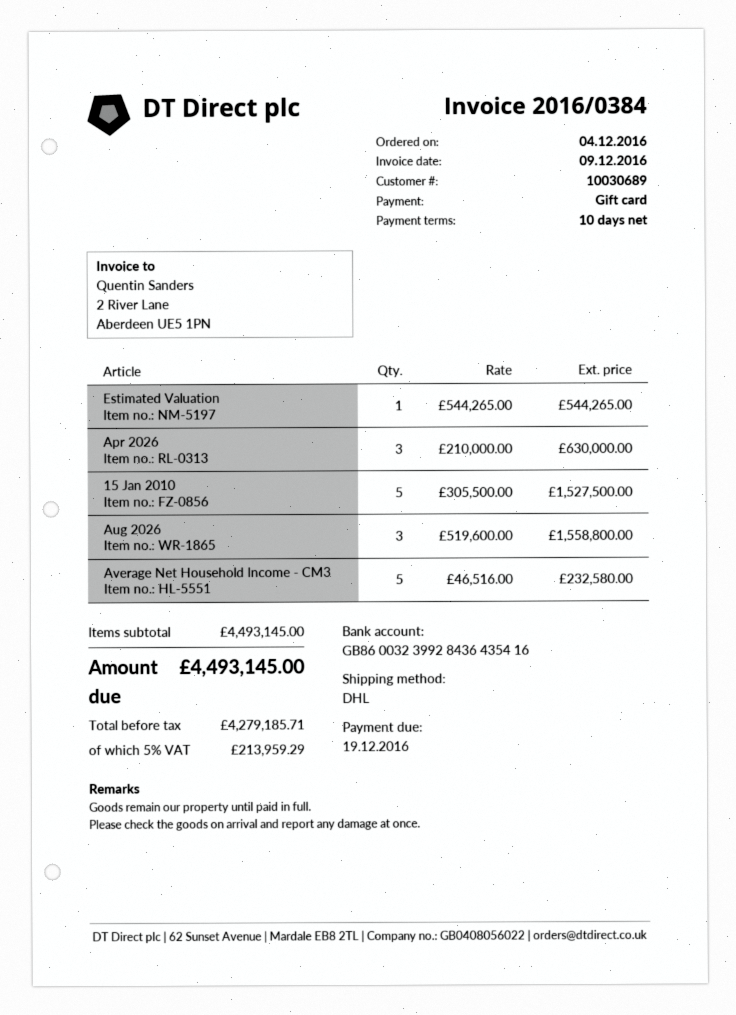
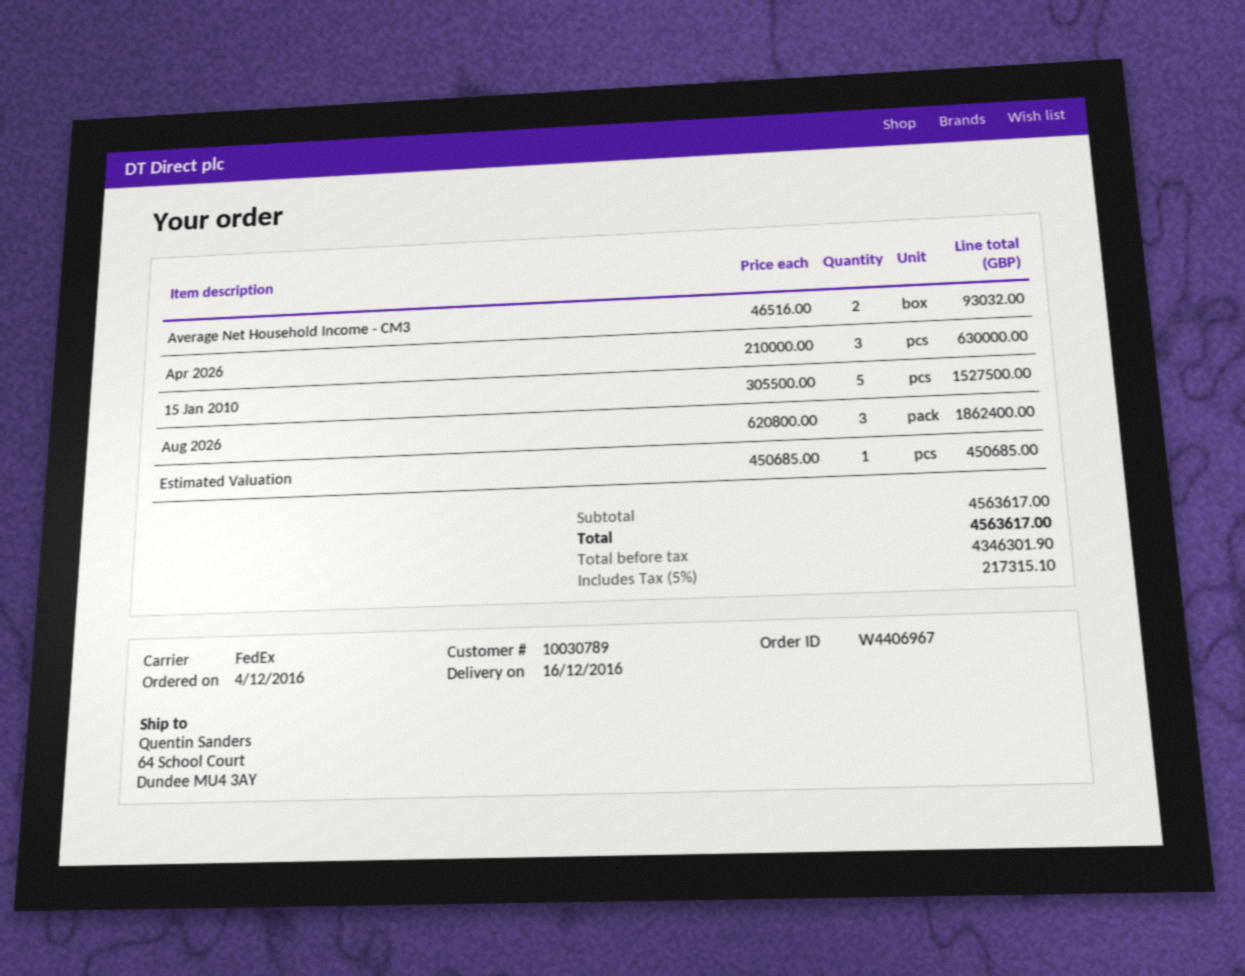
customer number: 10030689 -> 10030789
shipping method: DHL -> FedEx
Estimated Valuation: 1 x 544265.00 = 544265.00 -> 1 x 450685.00 = 450685.00
Aug 2026: 3 x 519600.00 = 1558800.00 -> 3 x 620800.00 = 1862400.00
Average Net Household Income - CM3: 5 x 46516.00 = 232580.00 -> 2 x 46516.00 = 93032.00
subtotal: 4493145.00 -> 4563617.00
net: 4279185.71 -> 4346301.90
tax: 5% = 213959.29 -> 5% = 217315.10
total: 4493145.00 -> 4563617.00

